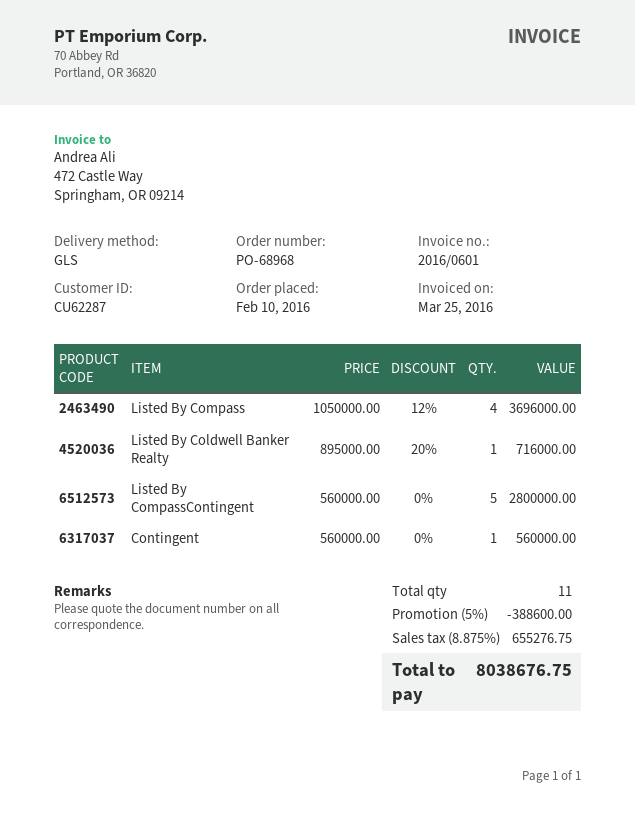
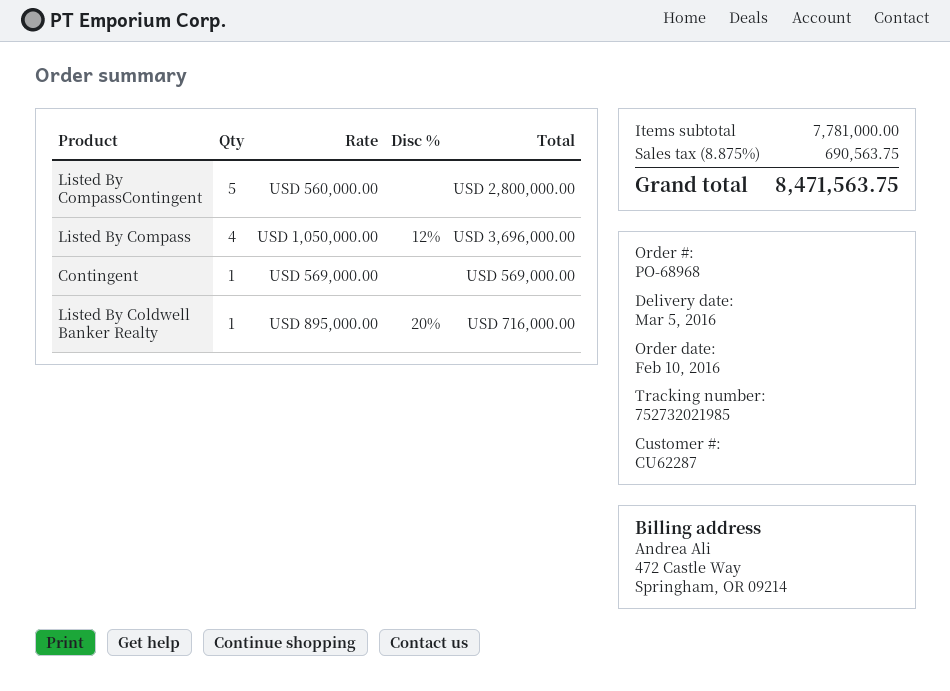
Contingent: 1 x 560000.00 = 560000.00 -> 1 x 569000.00 = 569000.00
discount: 5% = 388600.00 -> none
tax: 8.875% = 655276.75 -> 8.875% = 690563.75
total: 8038676.75 -> 8471563.75

